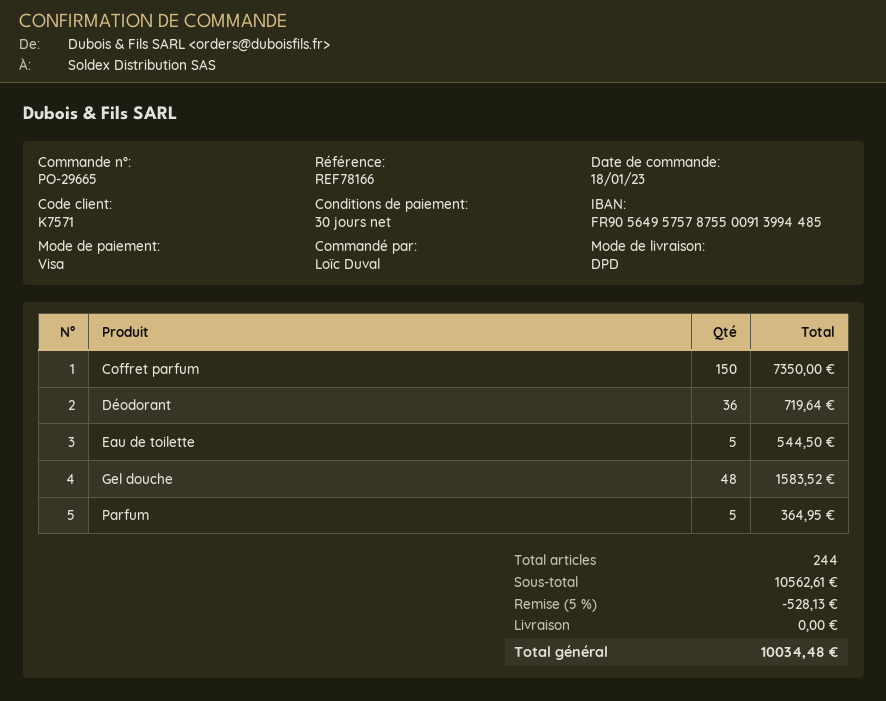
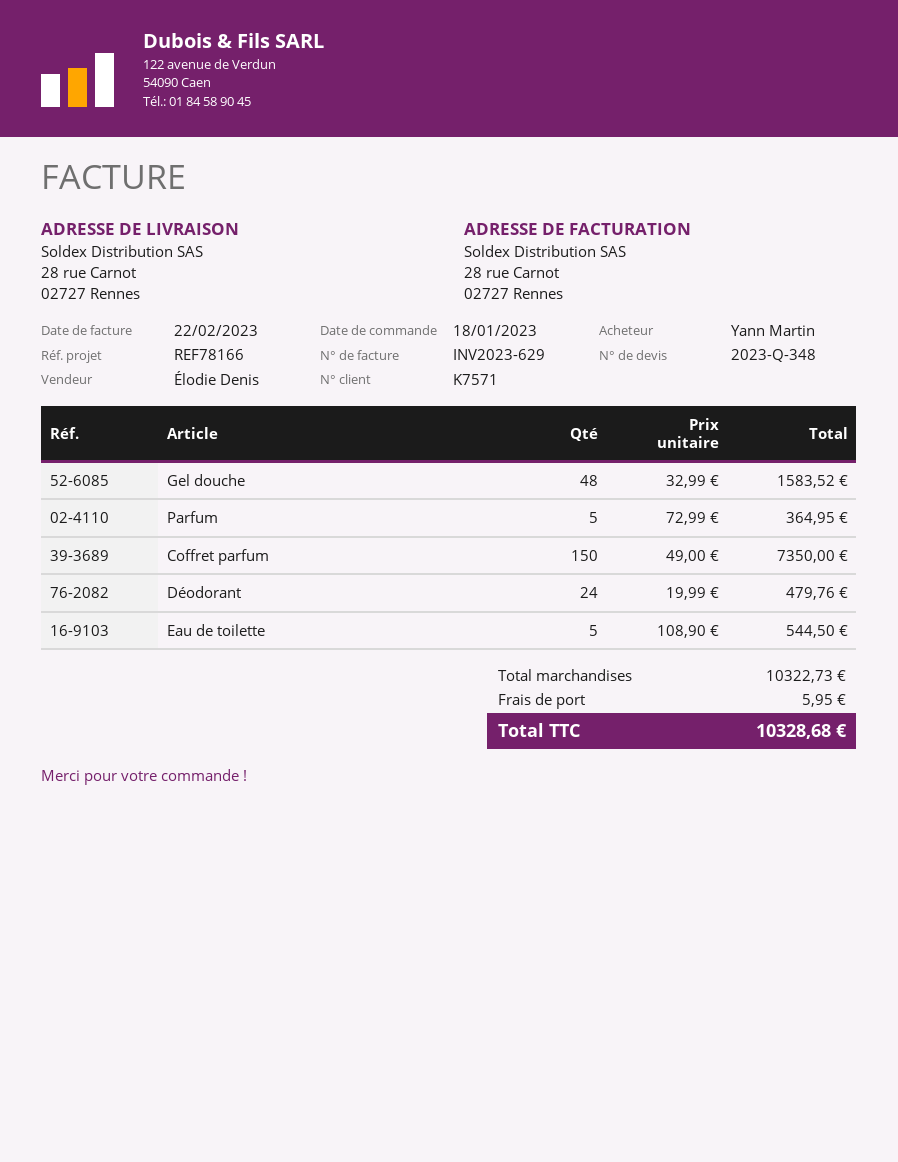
ordered by: Loïc Duval -> Yann Martin
Déodorant: 36 for 719.64 -> 24 for 479.76
subtotal: 10562.61 -> 10322.73
discount: 5% = 528.13 -> none
shipping: 0.00 -> 5.95
total: 10034.48 -> 10328.68

